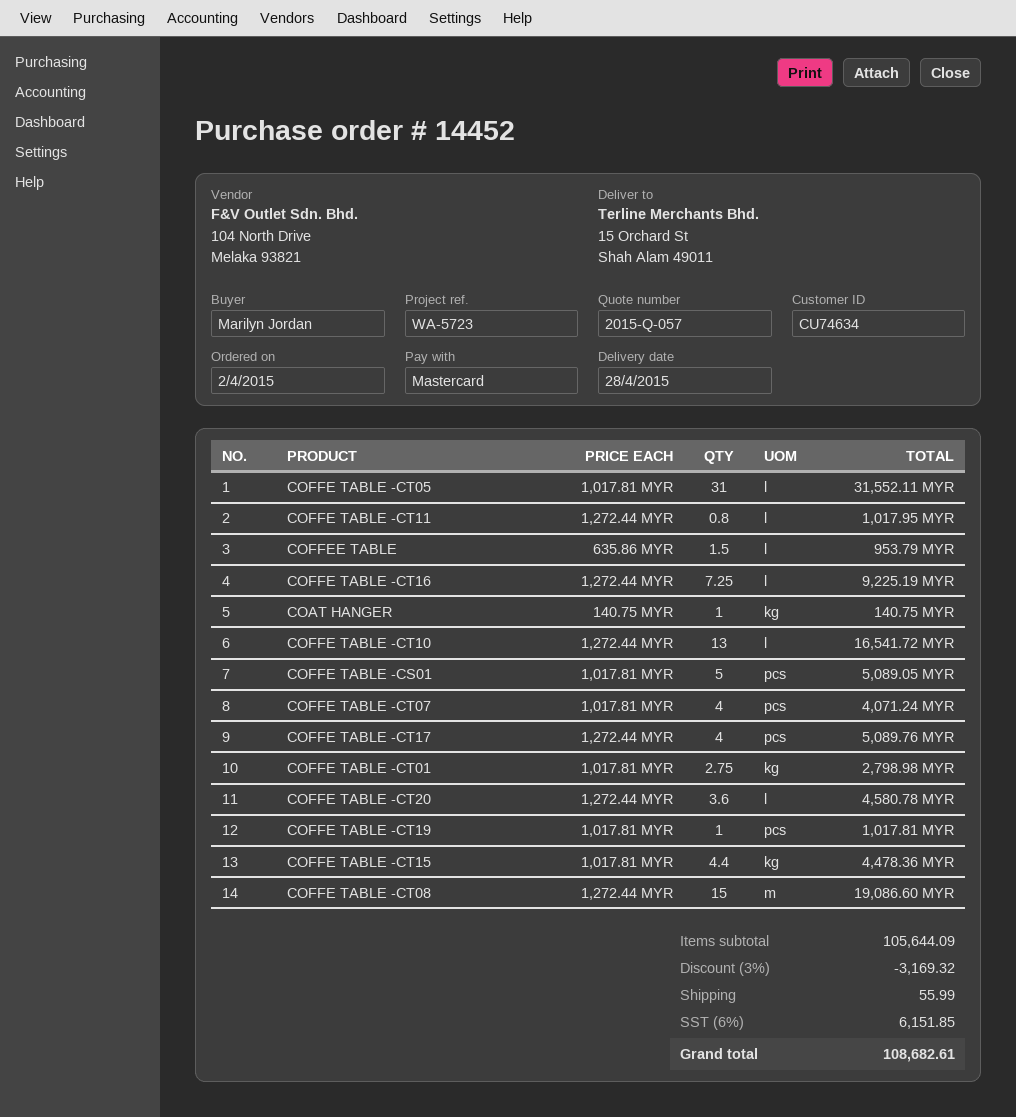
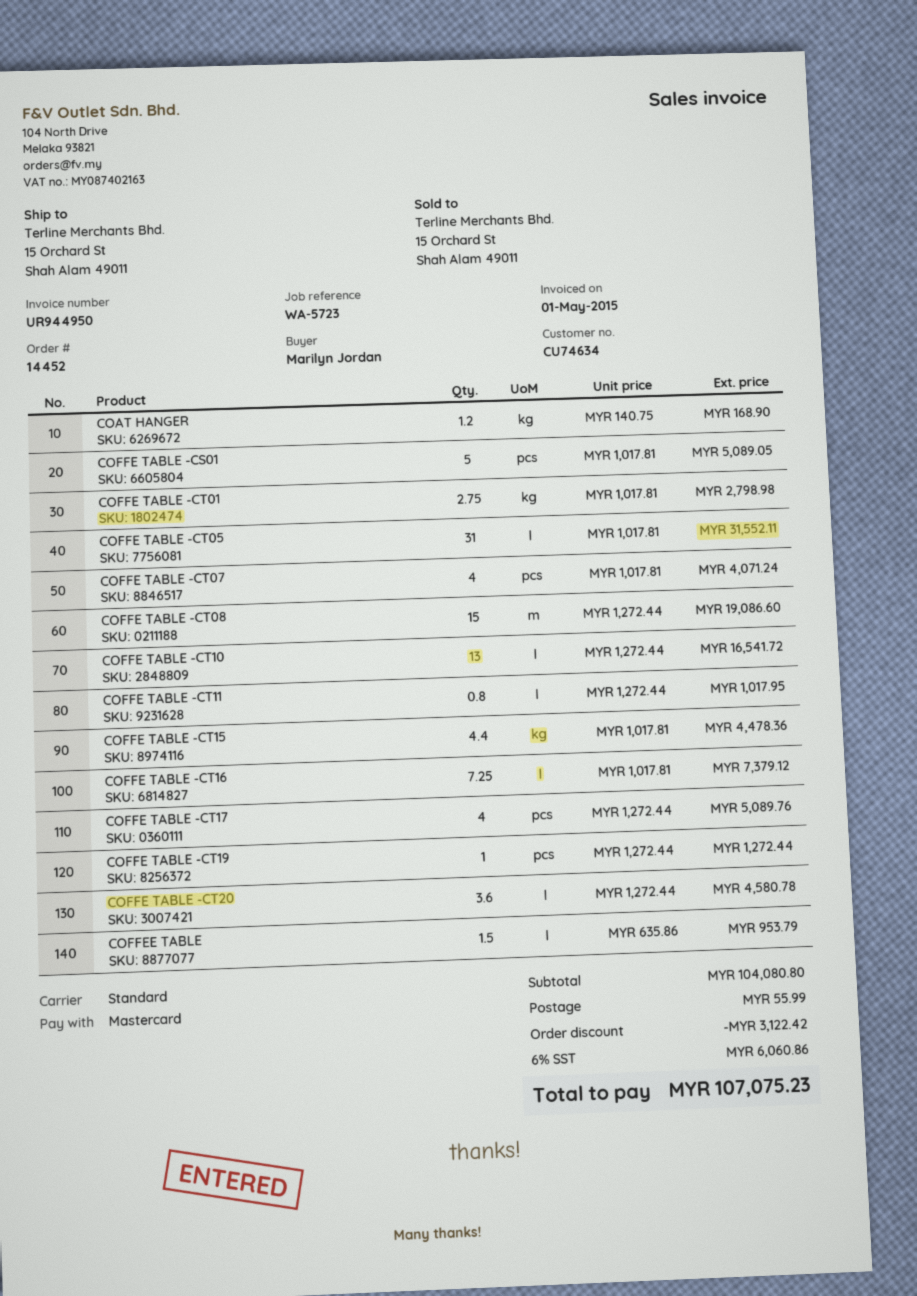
COFFE TABLE -CT16: 7.25 x 1272.44 = 9225.19 -> 7.25 x 1017.81 = 7379.12
COAT HANGER: 1 x 140.75 = 140.75 -> 1.2 x 140.75 = 168.90
COFFE TABLE -CT19: 1 x 1017.81 = 1017.81 -> 1 x 1272.44 = 1272.44
subtotal: 105644.09 -> 104080.80
discount: 3169.32 -> 3122.42
tax: 6% = 6151.85 -> 6% = 6060.86
total: 108682.61 -> 107075.23

